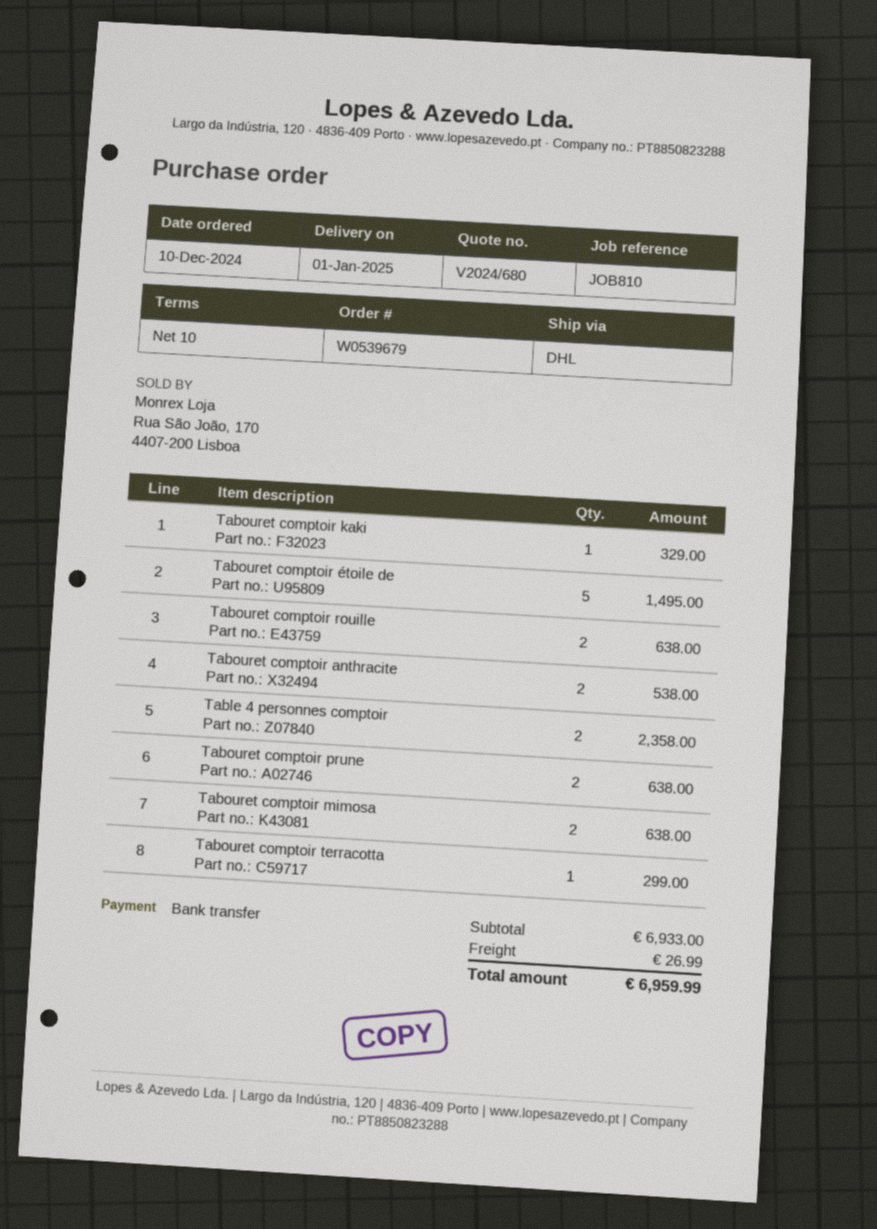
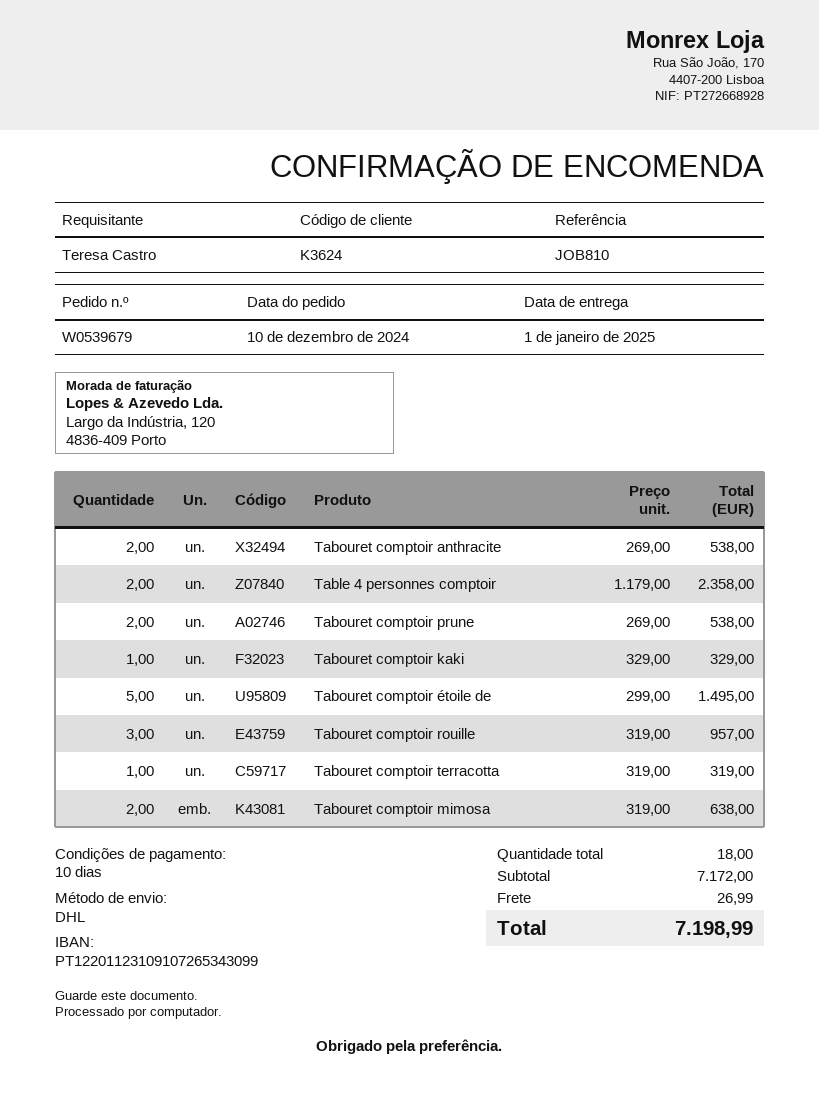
Tabouret comptoir rouille: 2 for 638.00 -> 3 for 957.00
Tabouret comptoir prune: 2 for 638.00 -> 2 for 538.00
Tabouret comptoir terracotta: 1 for 299.00 -> 1 for 319.00
subtotal: 6933.00 -> 7172.00
total: 6959.99 -> 7198.99

